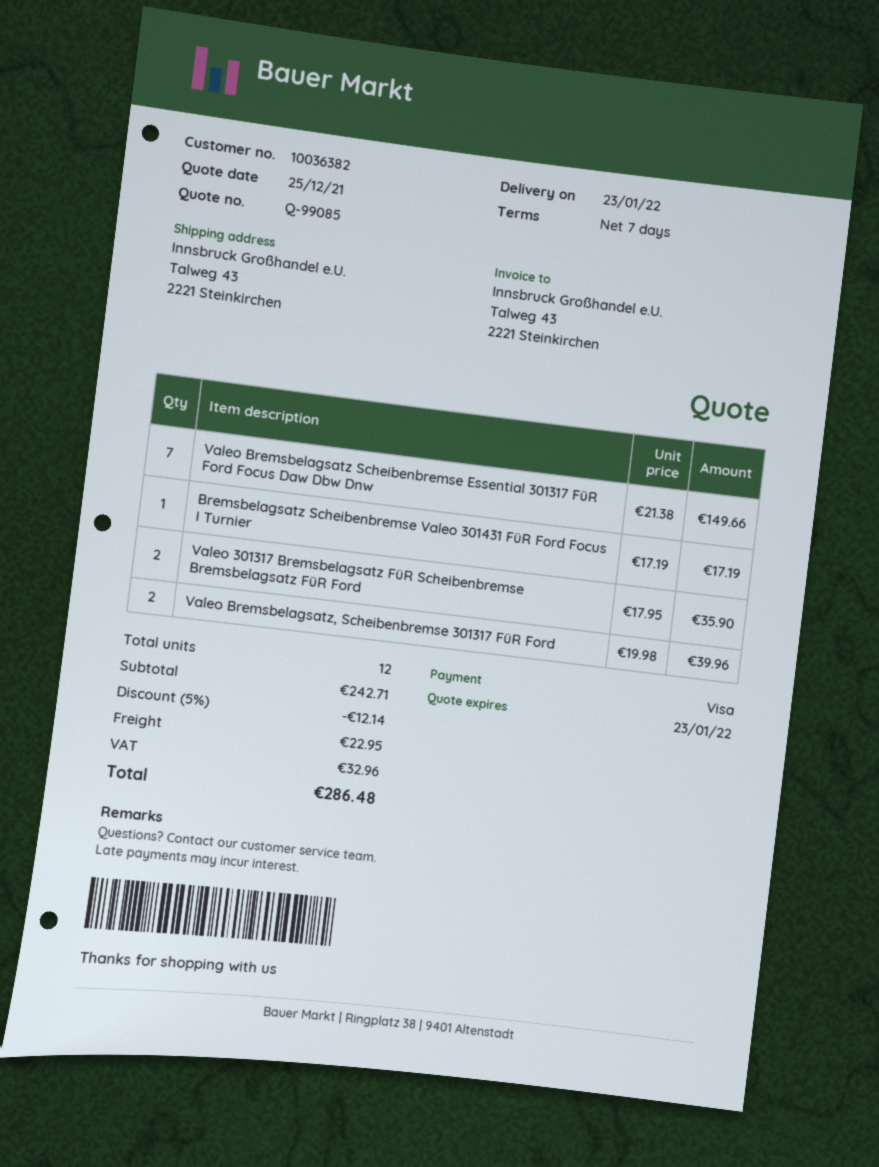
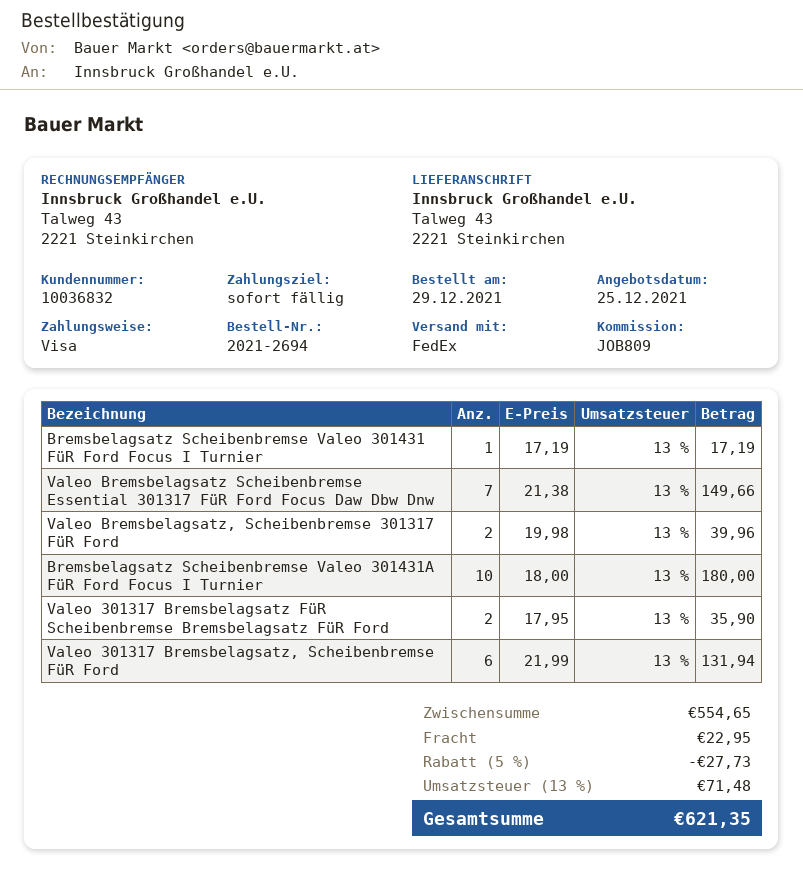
payment terms: 7 days -> on receipt
customer number: 10036382 -> 10036832
Bremsbelagsatz Scheibenbremse Valeo 301431A FüR Ford Focus I Turnier: none -> 10 x 18.00 = 180.00
Valeo 301317 Bremsbelagsatz, Scheibenbremse FüR Ford: none -> 6 x 21.99 = 131.94
subtotal: 242.71 -> 554.65
discount: 5% = 12.14 -> 5% = 27.73
tax: 32.96 -> 71.48
total: 286.48 -> 621.35

